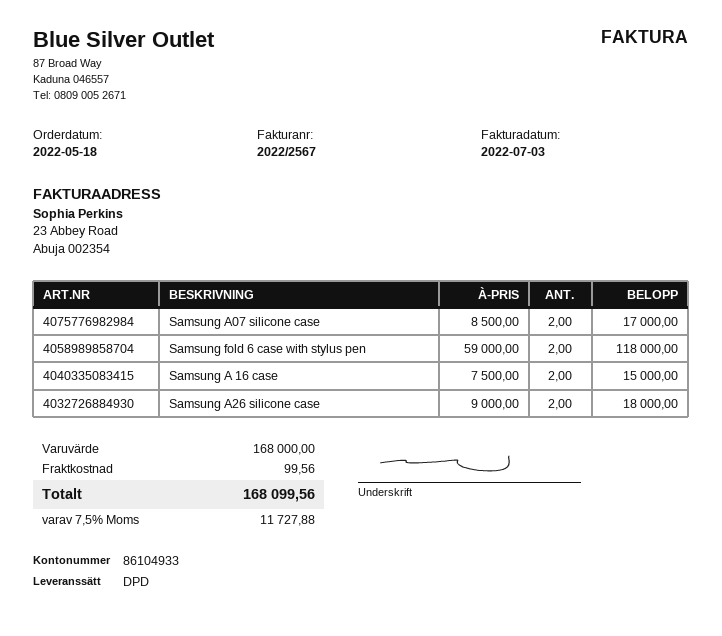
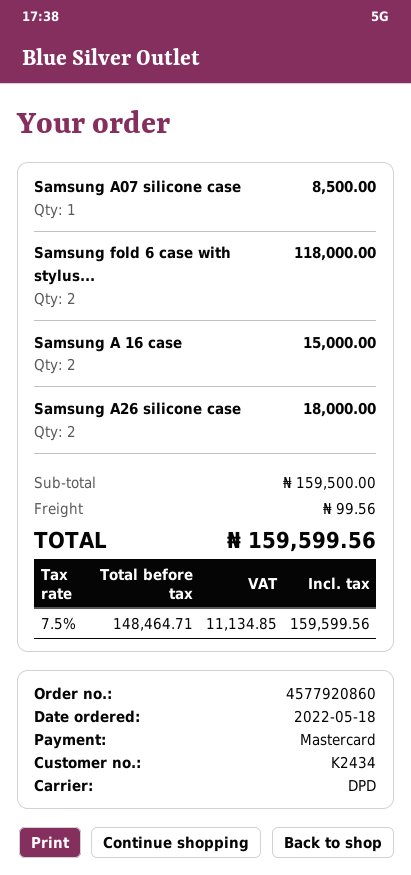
Samsung A07 silicone case: 2 for 17000.00 -> 1 for 8500.00
subtotal: 168000.00 -> 159500.00
tax: 7.5% = 11727.88 -> 7.5% = 11134.85
total: 168099.56 -> 159599.56

